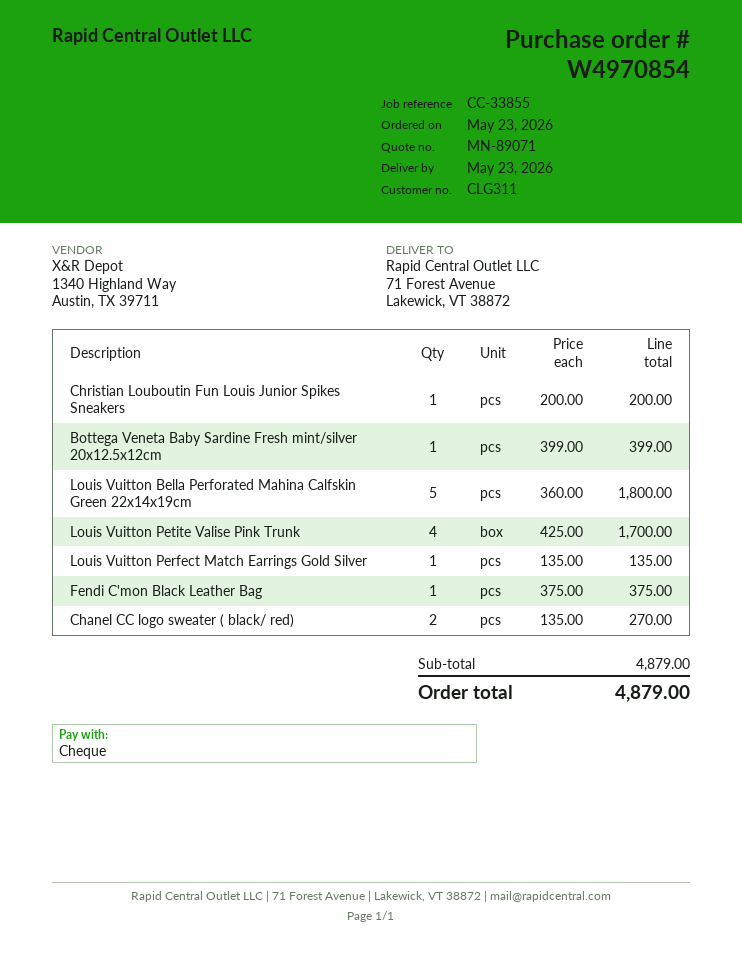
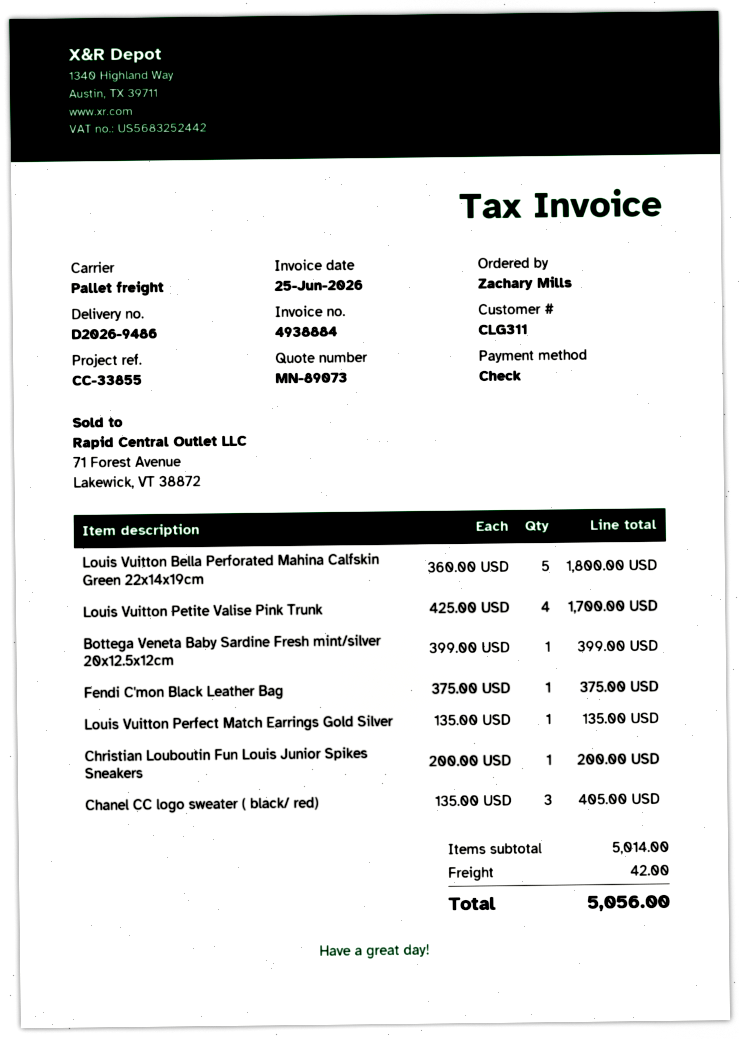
quote number: MN-89071 -> MN-89073
Chanel CC logo sweater ( black/ red): 2 x 135.00 = 270.00 -> 3 x 135.00 = 405.00
subtotal: 4879.00 -> 5014.00
shipping: none -> 42.00
total: 4879.00 -> 5056.00

